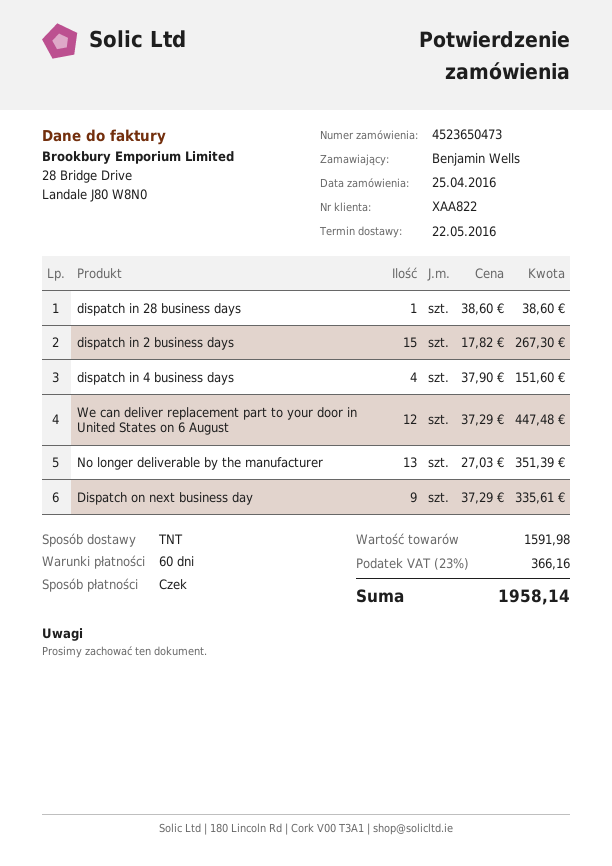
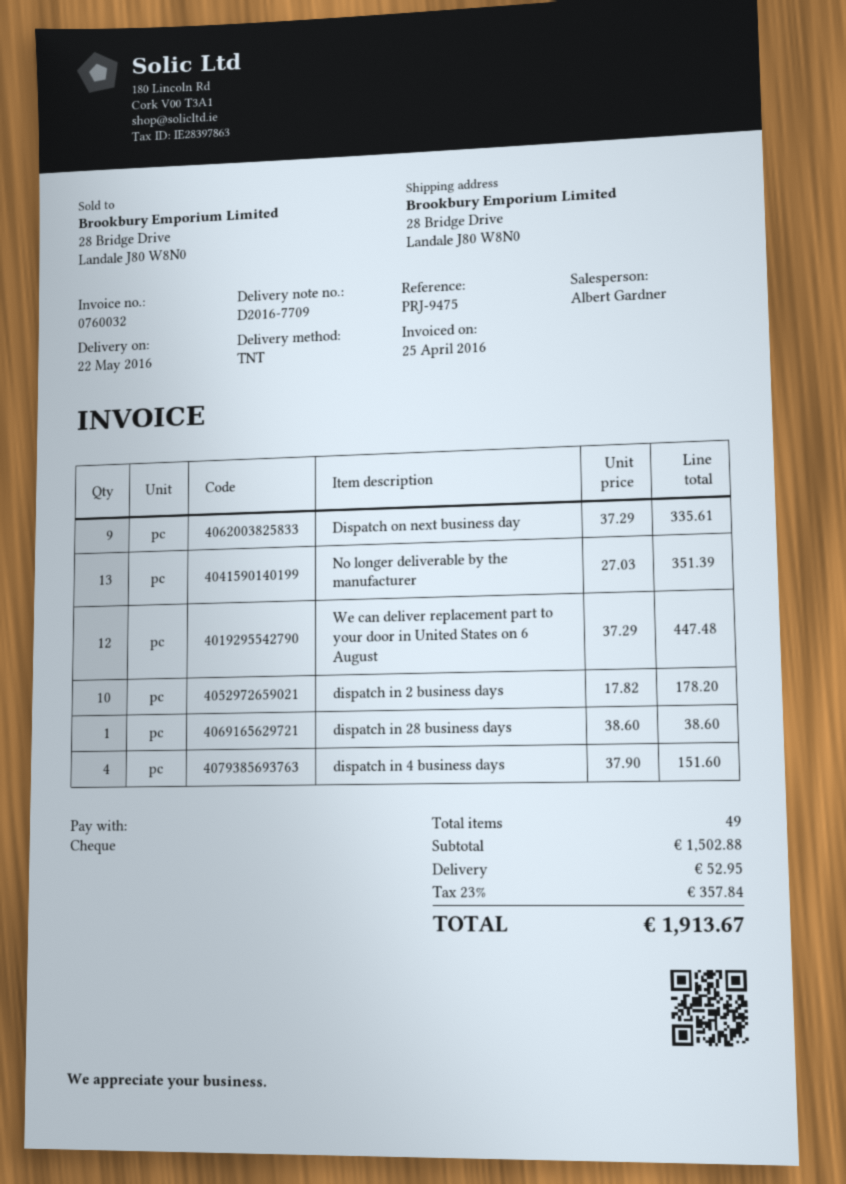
dispatch in 2 business days: 15 x 17.82 = 267.30 -> 10 x 17.82 = 178.20
subtotal: 1591.98 -> 1502.88
shipping: none -> 52.95
tax: 23% = 366.16 -> 23% = 357.84
total: 1958.14 -> 1913.67

